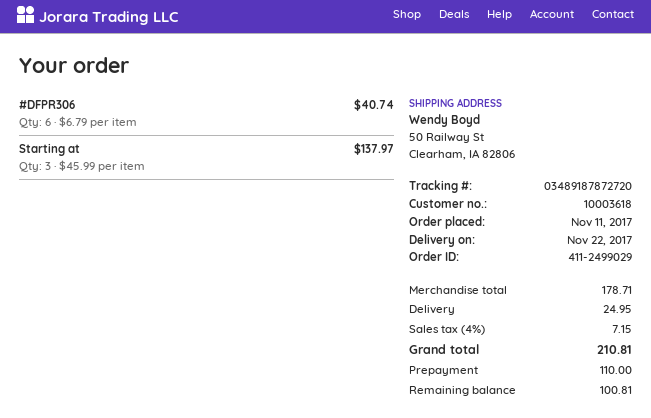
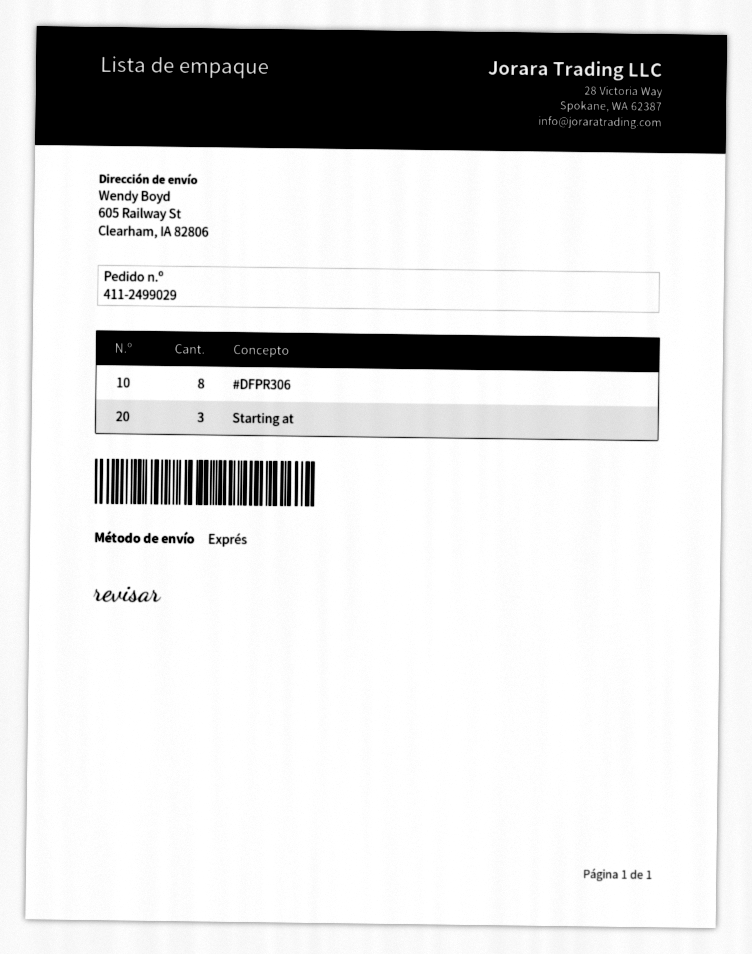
ship to: 50 Railway St, Clearham, IA 82806 -> 605 Railway St, Clearham, IA 82806
#DFPR306: 6 -> 8

